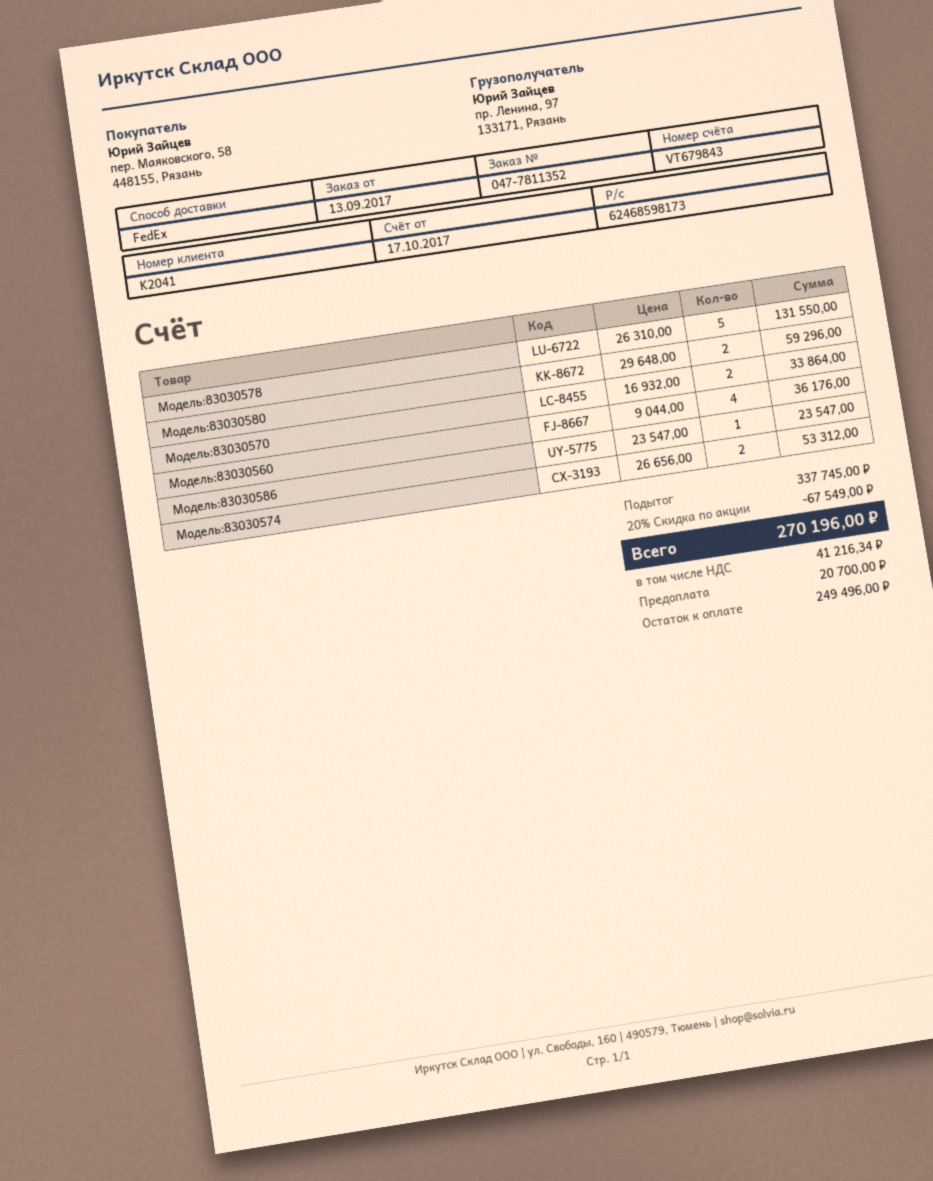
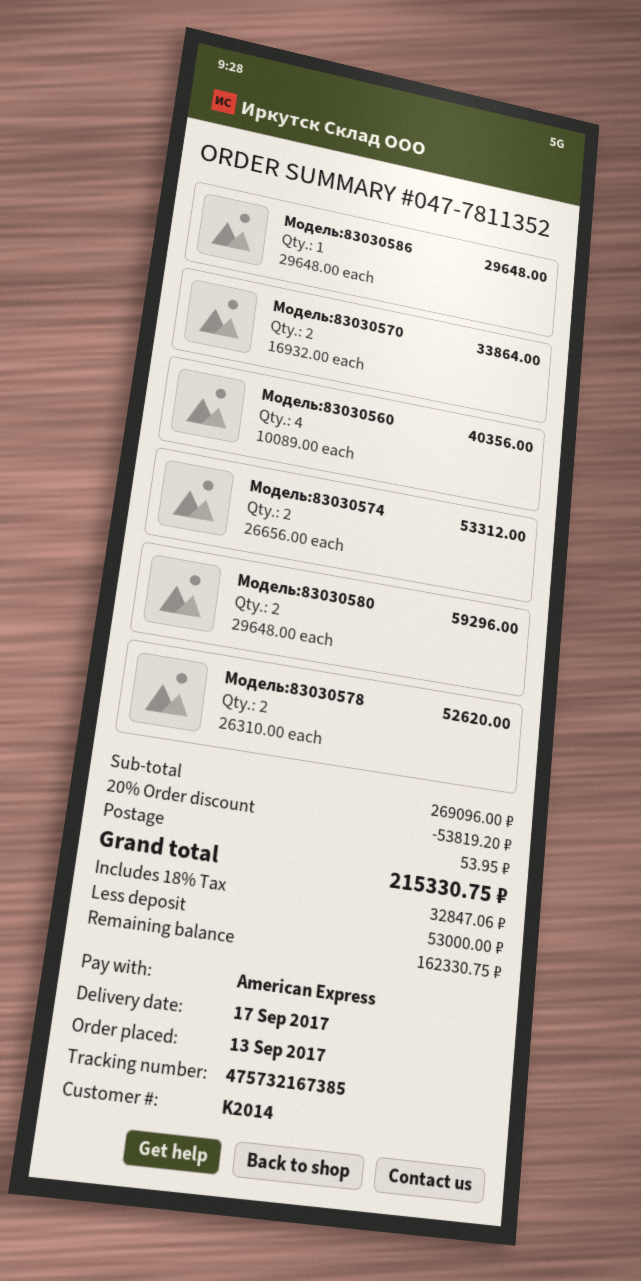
customer number: K2041 -> K2014
Модель:83030578: 5 x 26310.00 = 131550.00 -> 2 x 26310.00 = 52620.00
Модель:83030560: 4 x 9044.00 = 36176.00 -> 4 x 10089.00 = 40356.00
Модель:83030586: 1 x 23547.00 = 23547.00 -> 1 x 29648.00 = 29648.00
subtotal: 337745.00 -> 269096.00
discount: 20% = 67549.00 -> 20% = 53819.20
shipping: none -> 53.95
tax: 41216.34 -> 32847.06
total: 270196.00 -> 215330.75
deposit: 20700.00 -> 53000.00
balance: 249496.00 -> 162330.75

